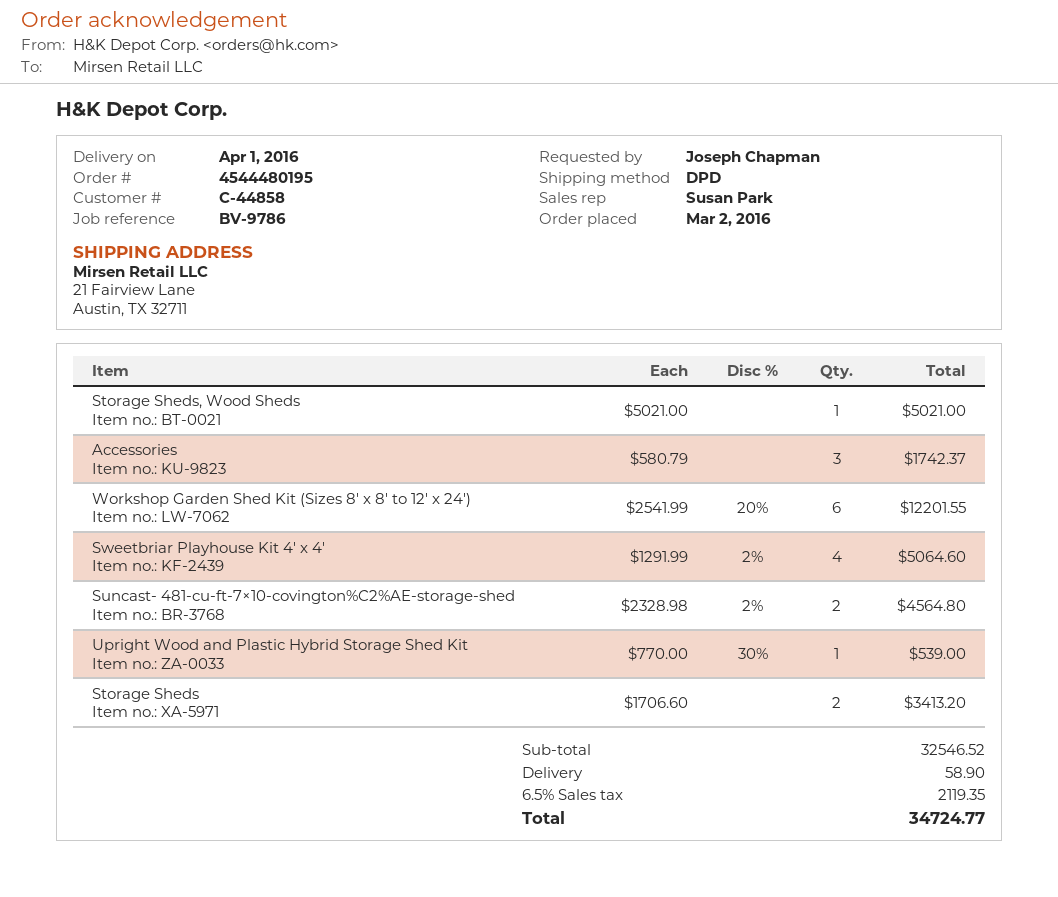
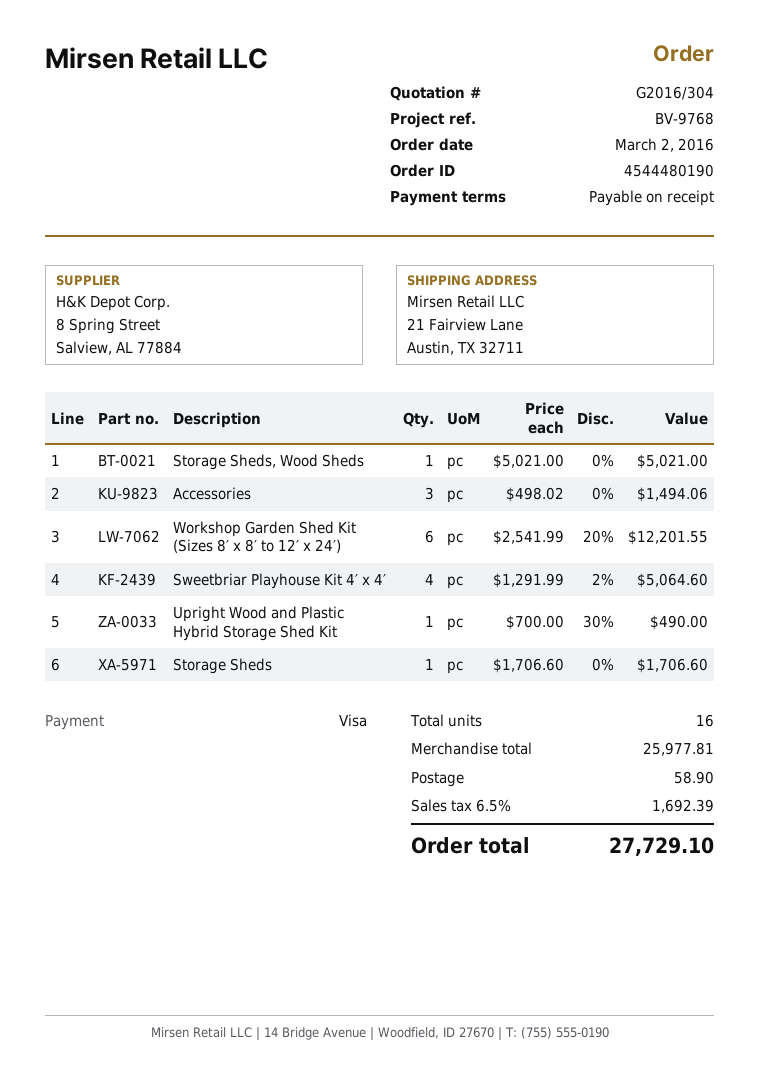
order number: 4544480195 -> 4544480190
reference: BV-9786 -> BV-9768
Accessories: 3 x 580.79 = 1742.37 -> 3 x 498.02 = 1494.06
Suncast- 481-cu-ft-7×10-covington%C2%AE-storage-shed: 2 x 2328.98 - 2% = 4564.80 -> none
Upright Wood and Plastic Hybrid Storage Shed Kit: 1 x 770.00 - 30% = 539.00 -> 1 x 700.00 - 30% = 490.00
Storage Sheds: 2 x 1706.60 = 3413.20 -> 1 x 1706.60 = 1706.60
subtotal: 32546.52 -> 25977.81
tax: 6.5% = 2119.35 -> 6.5% = 1692.39
total: 34724.77 -> 27729.10

